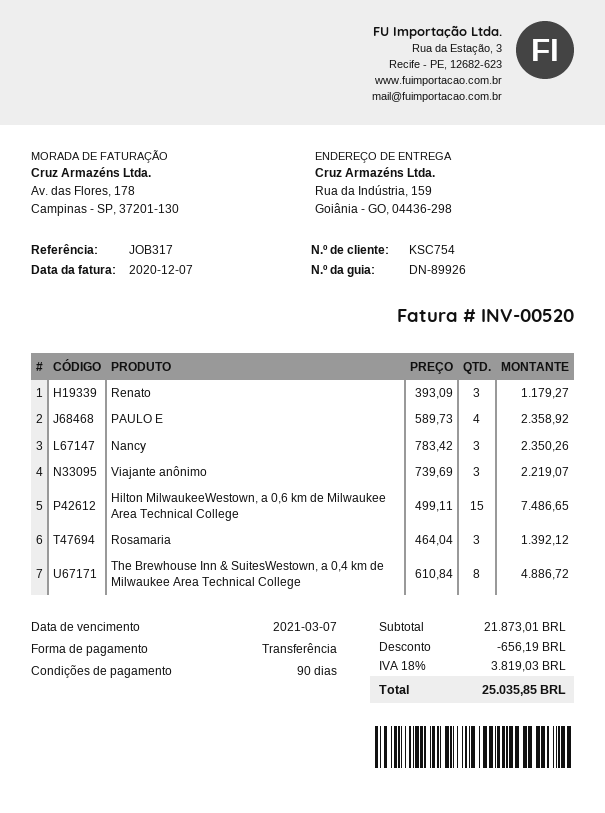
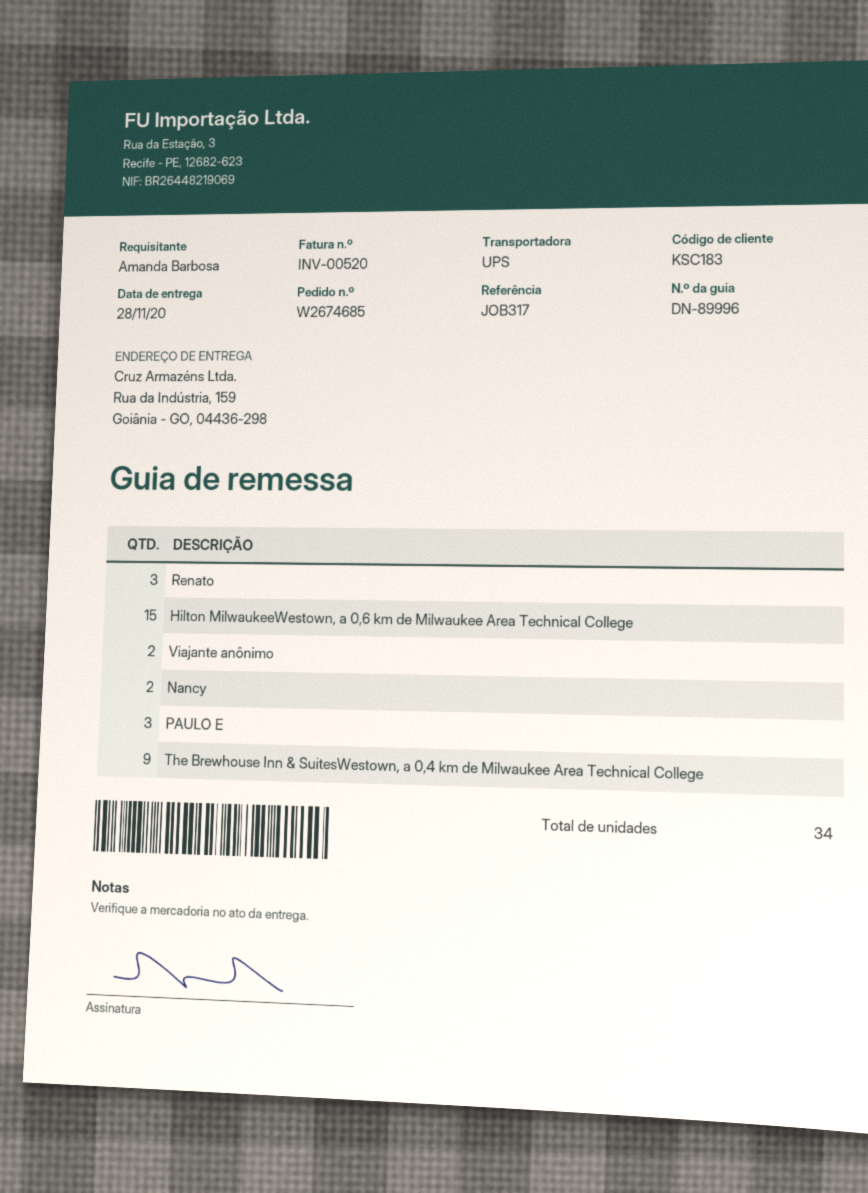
delivery note number: DN-89926 -> DN-89996
customer number: KSC754 -> KSC183
PAULO E: 4 -> 3
Nancy: 3 -> 2
Viajante anônimo: 3 -> 2
Rosamaria: 3 -> none
The Brewhouse Inn & SuitesWestown, a 0,4 km de Milwaukee Area Technical College: 8 -> 9

